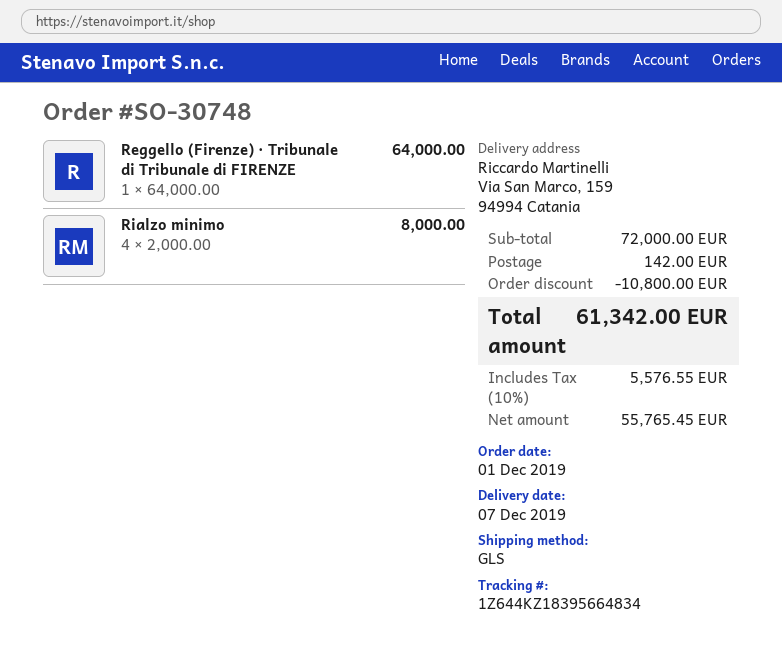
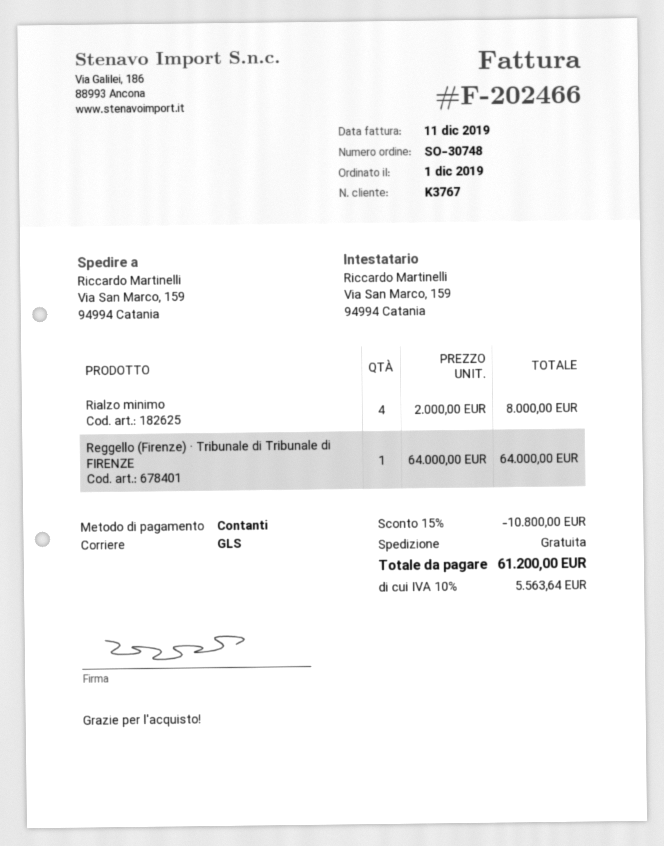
shipping: 142.00 -> 0.00
tax: 10% = 5576.55 -> 10% = 5563.64
total: 61342.00 -> 61200.00

